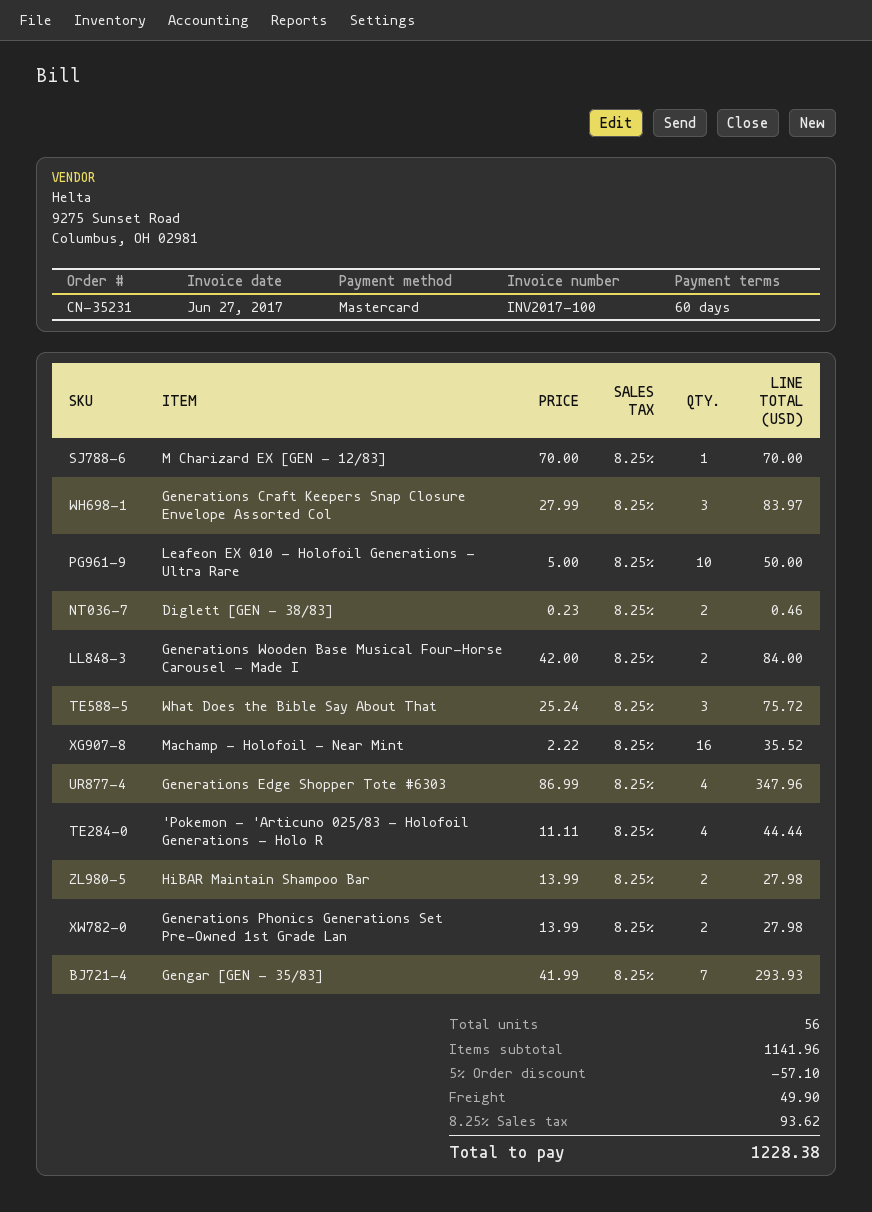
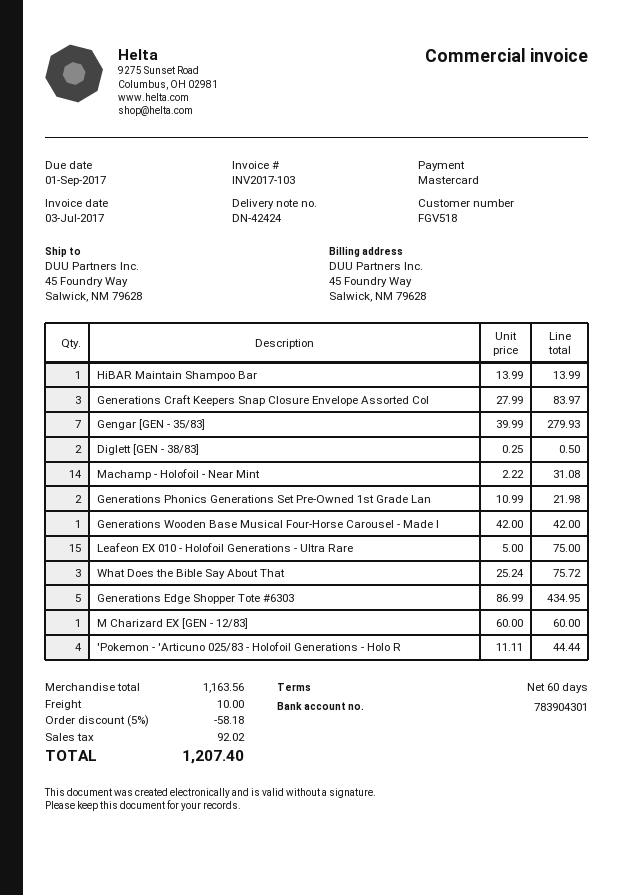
invoice number: INV2017-100 -> INV2017-103
invoice date: 2017-06-27 -> 2017-07-03
M Charizard EX [GEN - 12/83]: 1 x 70.00 = 70.00 -> 1 x 60.00 = 60.00
Leafeon EX 010 - Holofoil Generations - Ultra Rare: 10 x 5.00 = 50.00 -> 15 x 5.00 = 75.00
Diglett [GEN - 38/83]: 2 x 0.23 = 0.46 -> 2 x 0.25 = 0.50
Generations Wooden Base Musical Four-Horse Carousel - Made I: 2 x 42.00 = 84.00 -> 1 x 42.00 = 42.00
Machamp - Holofoil - Near Mint: 16 x 2.22 = 35.52 -> 14 x 2.22 = 31.08
Generations Edge Shopper Tote #6303: 4 x 86.99 = 347.96 -> 5 x 86.99 = 434.95
HiBAR Maintain Shampoo Bar: 2 x 13.99 = 27.98 -> 1 x 13.99 = 13.99
Generations Phonics Generations Set Pre-Owned 1st Grade Lan: 2 x 13.99 = 27.98 -> 2 x 10.99 = 21.98
Gengar [GEN - 35/83]: 7 x 41.99 = 293.93 -> 7 x 39.99 = 279.93
subtotal: 1141.96 -> 1163.56
discount: 5% = 57.10 -> 5% = 58.18
shipping: 49.90 -> 10.00
tax: 93.62 -> 92.02
total: 1228.38 -> 1207.40

